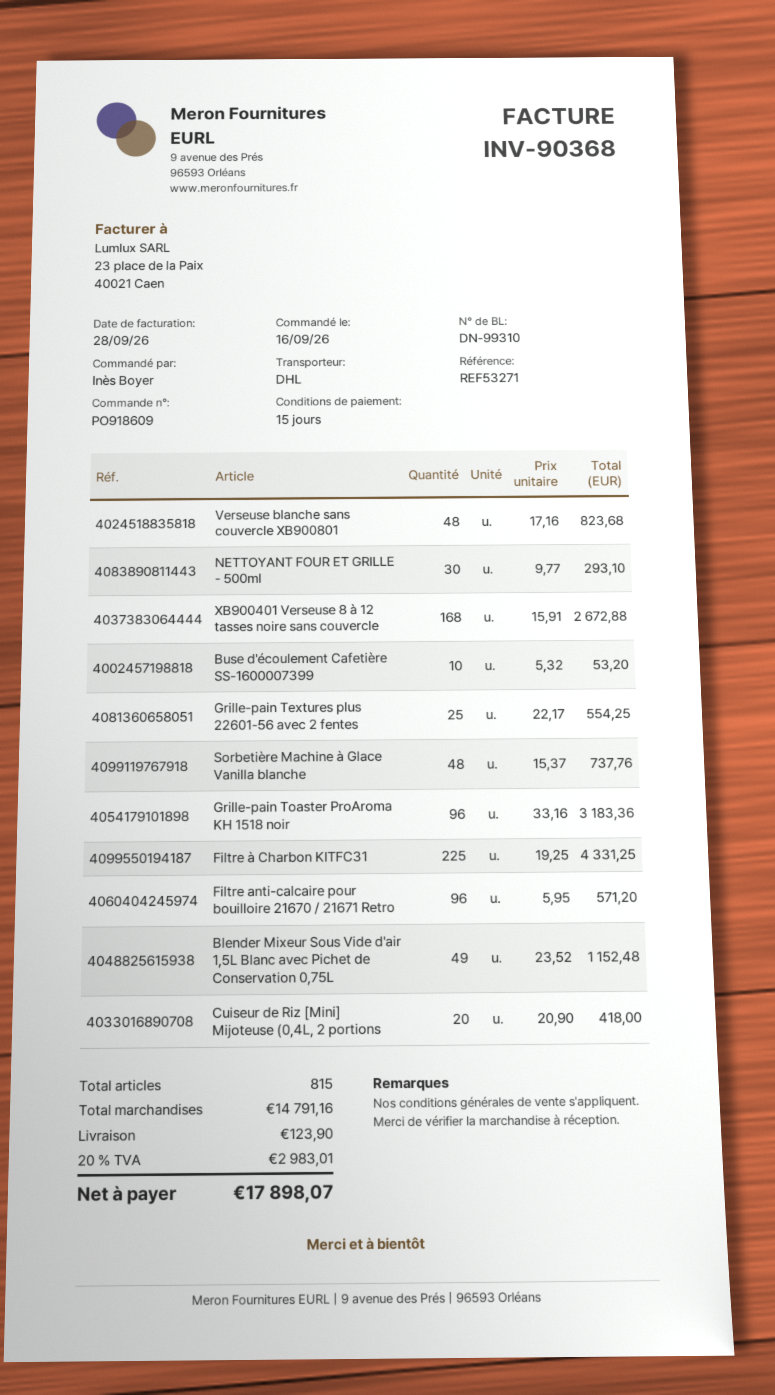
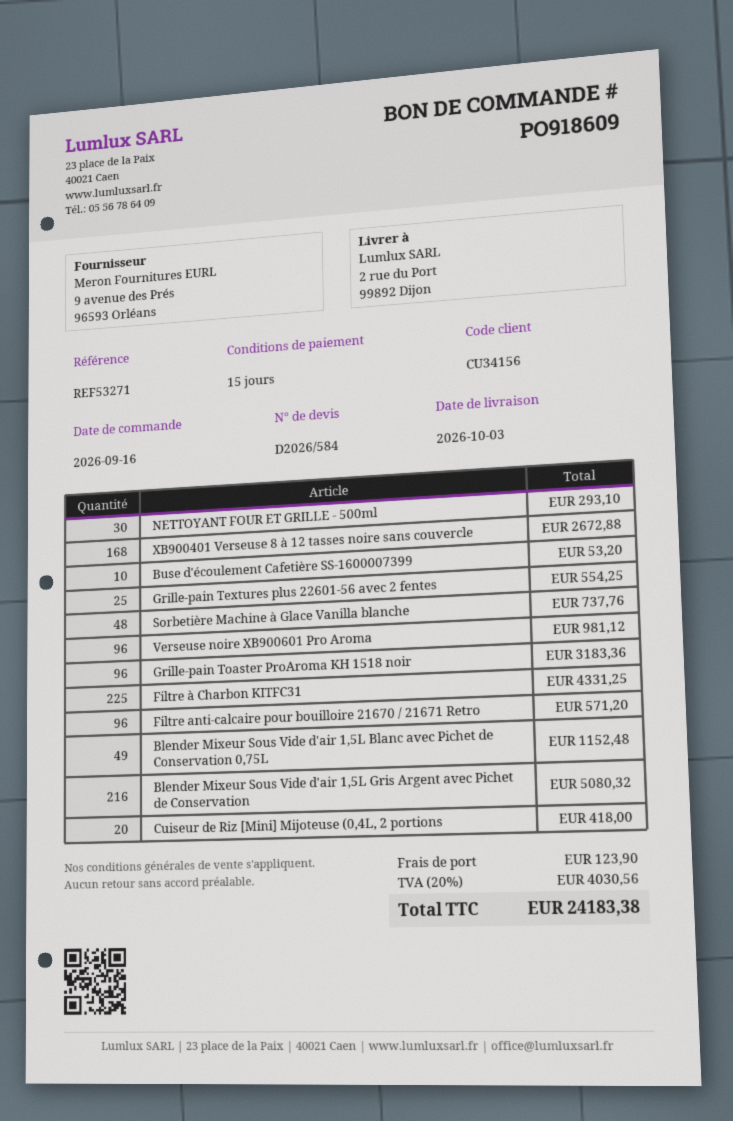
Verseuse blanche sans couvercle XB900801: 48 for 823.68 -> none
Verseuse noire XB900601 Pro Aroma: none -> 96 for 981.12
Blender Mixeur Sous Vide d'air 1,5L Gris Argent avec Pichet de Conservation: none -> 216 for 5080.32
tax: 20% = 2983.01 -> 20% = 4030.56
total: 17898.07 -> 24183.38

